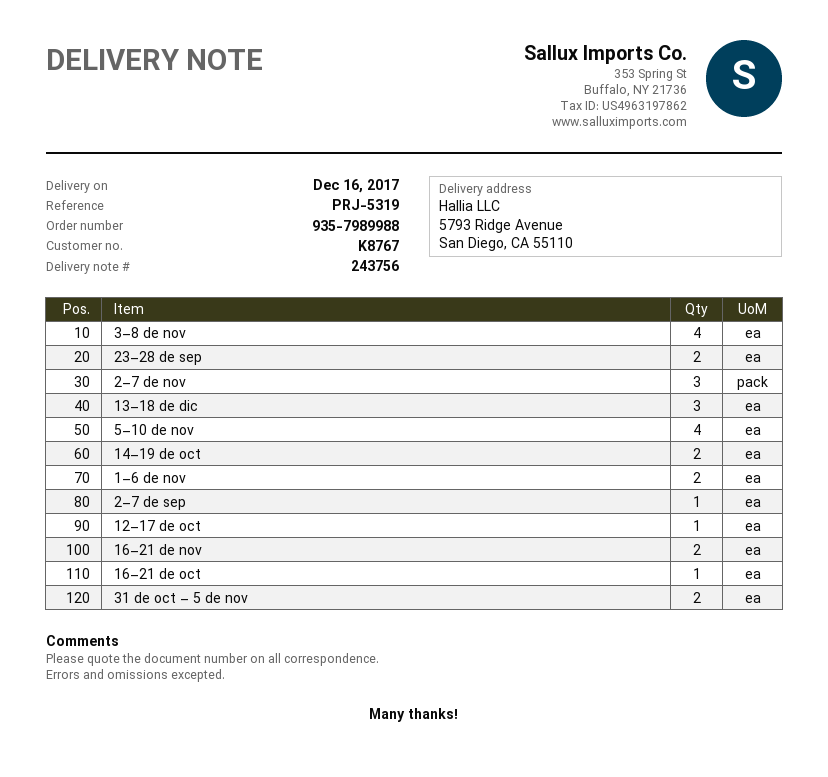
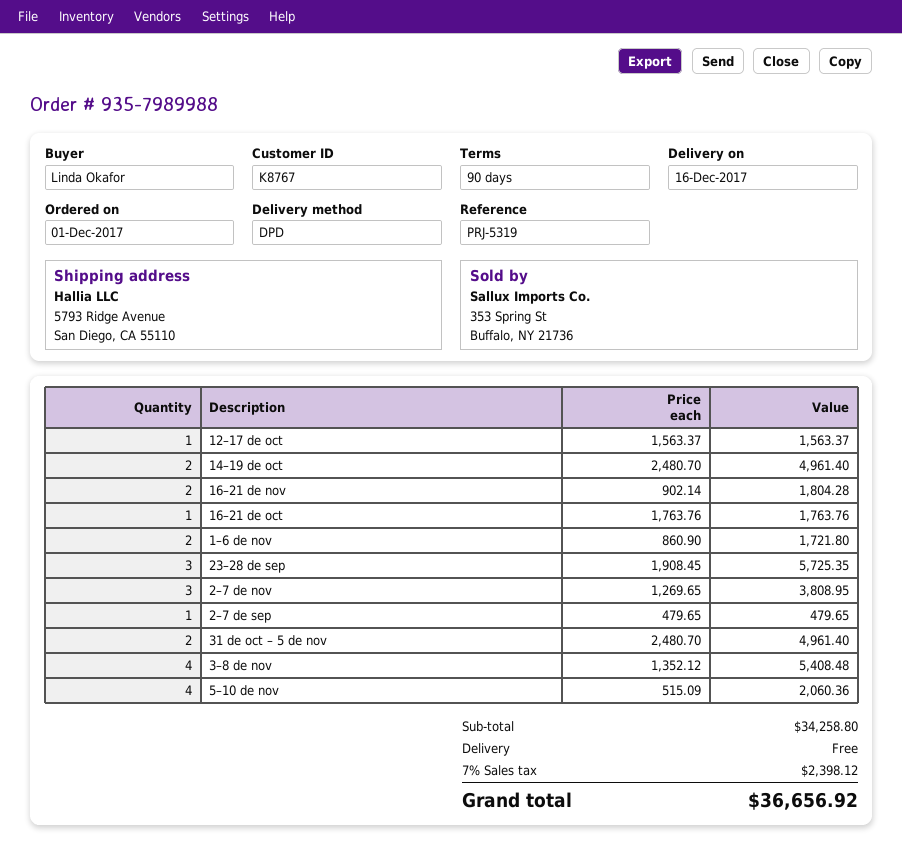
23–28 de sep: 2 -> 3
13–18 de dic: 3 -> none

